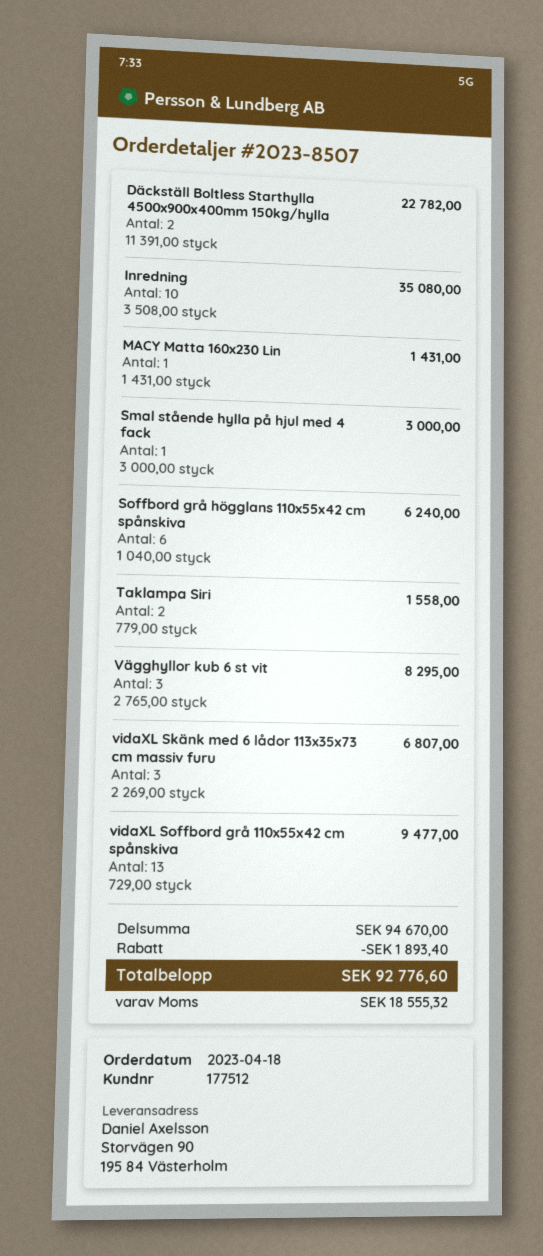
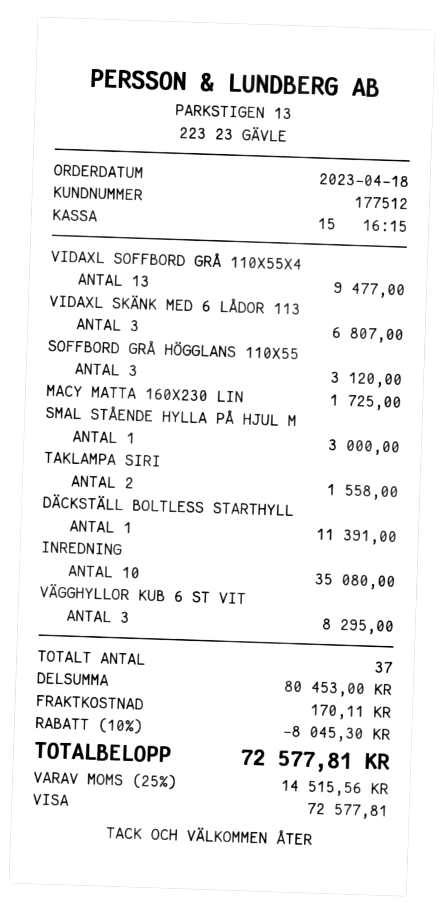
Däckställ Boltless Starthylla 4500x900x400mm 150kg/hylla: 2 for 22782.00 -> 1 for 11391.00
MACY Matta 160x230 Lin: 1 for 1431.00 -> 1 for 1725.00
Soffbord grå högglans 110x55x42 cm spånskiva: 6 for 6240.00 -> 3 for 3120.00
subtotal: 94670.00 -> 80453.00
discount: 1893.40 -> 8045.30
shipping: none -> 170.11
tax: 18555.32 -> 14515.56
total: 92776.60 -> 72577.81

